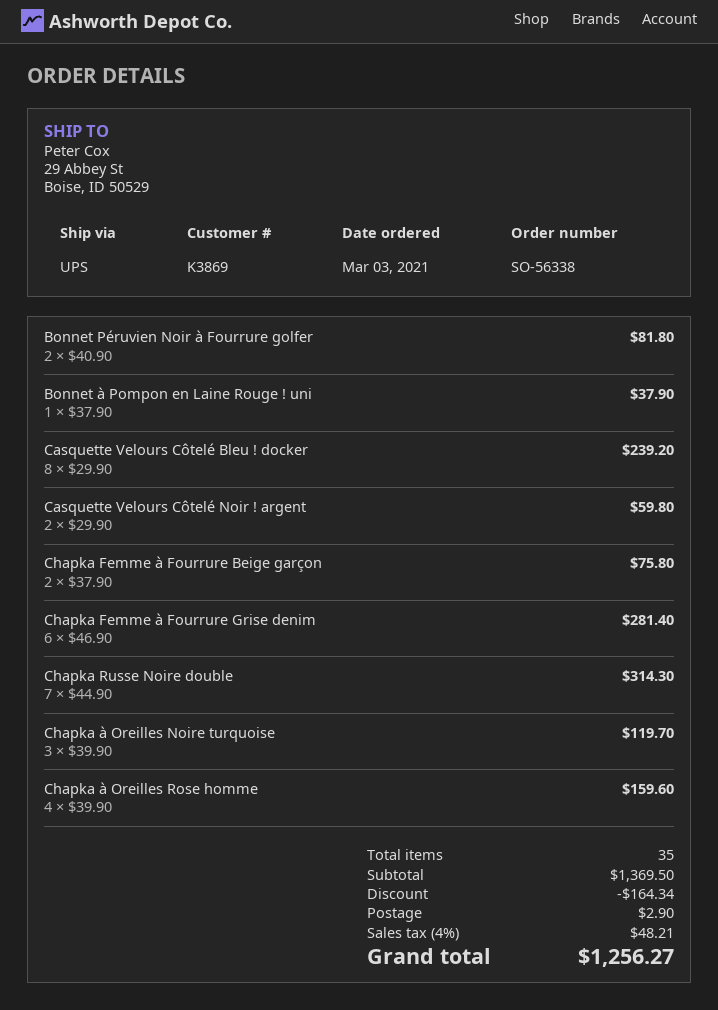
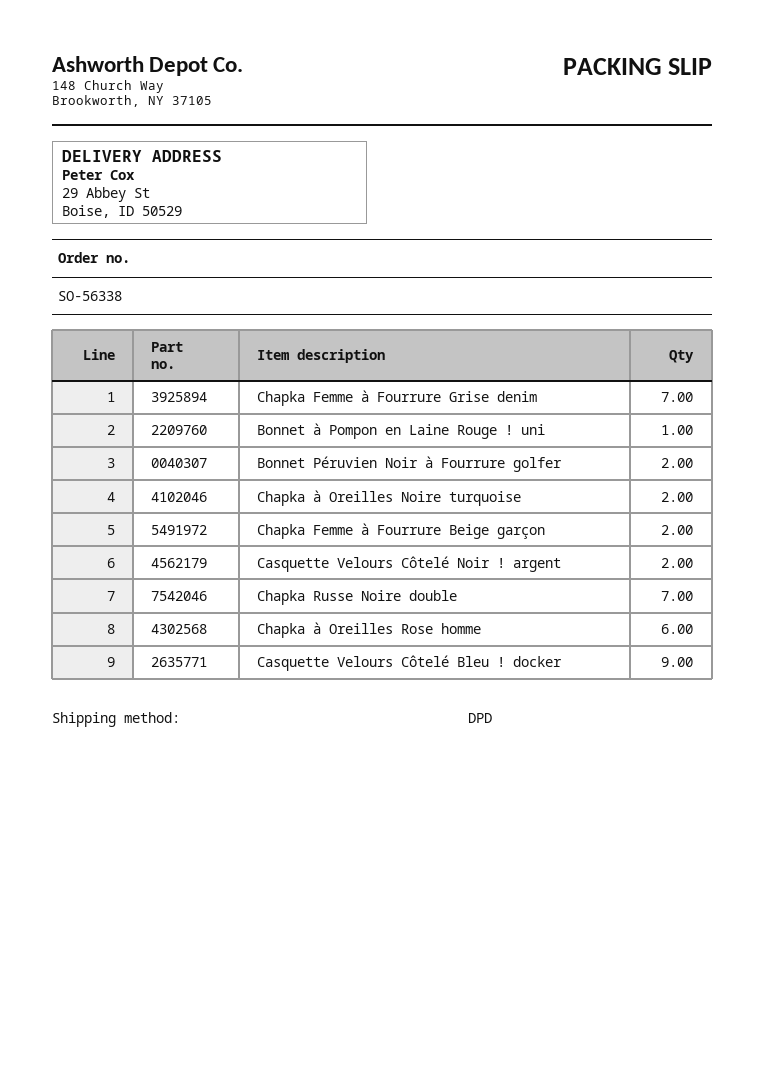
shipping method: UPS -> DPD
Casquette Velours Côtelé Bleu ! docker: 8 -> 9
Chapka Femme à Fourrure Grise denim: 6 -> 7
Chapka à Oreilles Noire turquoise: 3 -> 2
Chapka à Oreilles Rose homme: 4 -> 6

